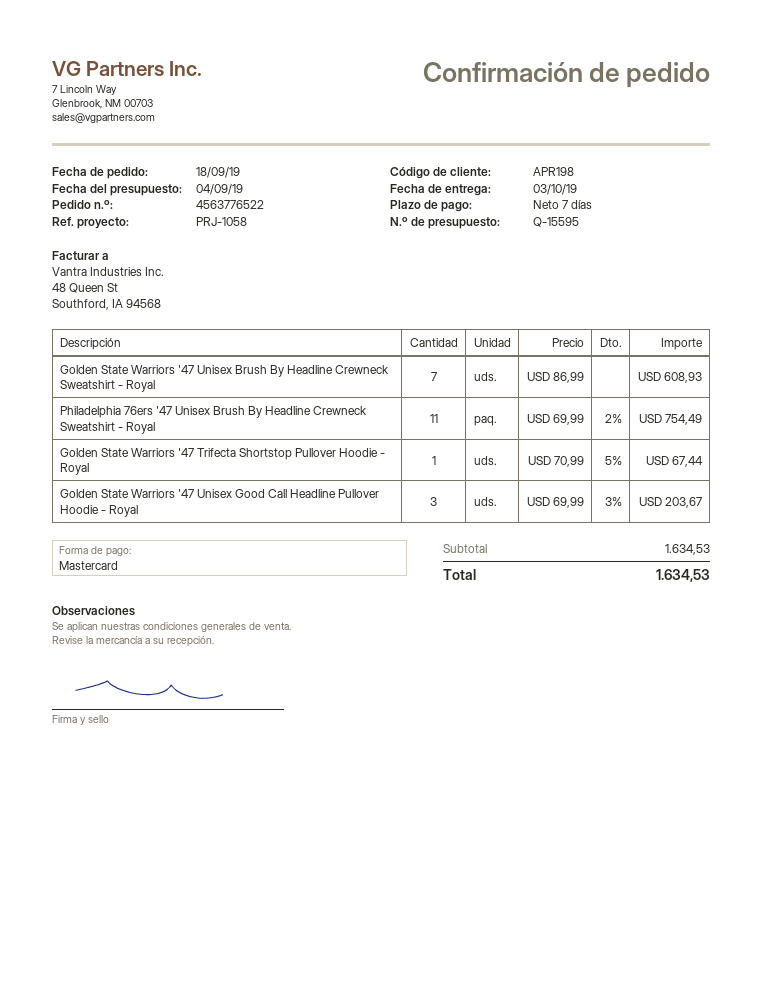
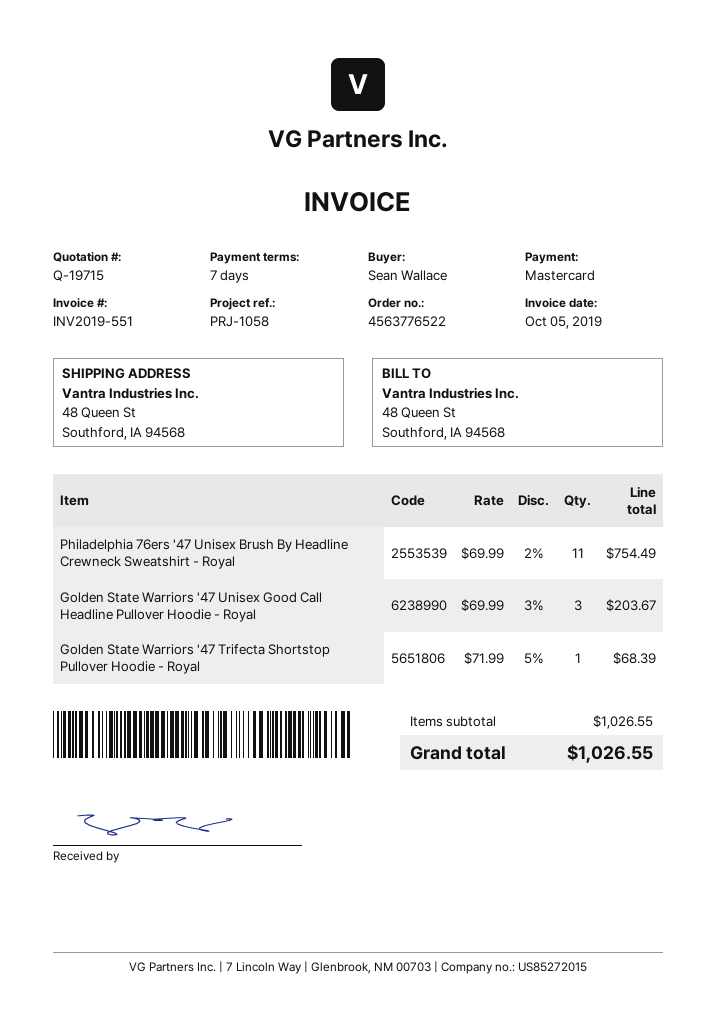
quote number: Q-15595 -> Q-19715
Golden State Warriors '47 Unisex Brush By Headline Crewneck Sweatshirt - Royal: 7 x 86.99 = 608.93 -> none
Golden State Warriors '47 Trifecta Shortstop Pullover Hoodie - Royal: 1 x 70.99 - 5% = 67.44 -> 1 x 71.99 - 5% = 68.39
subtotal: 1634.53 -> 1026.55
total: 1634.53 -> 1026.55

